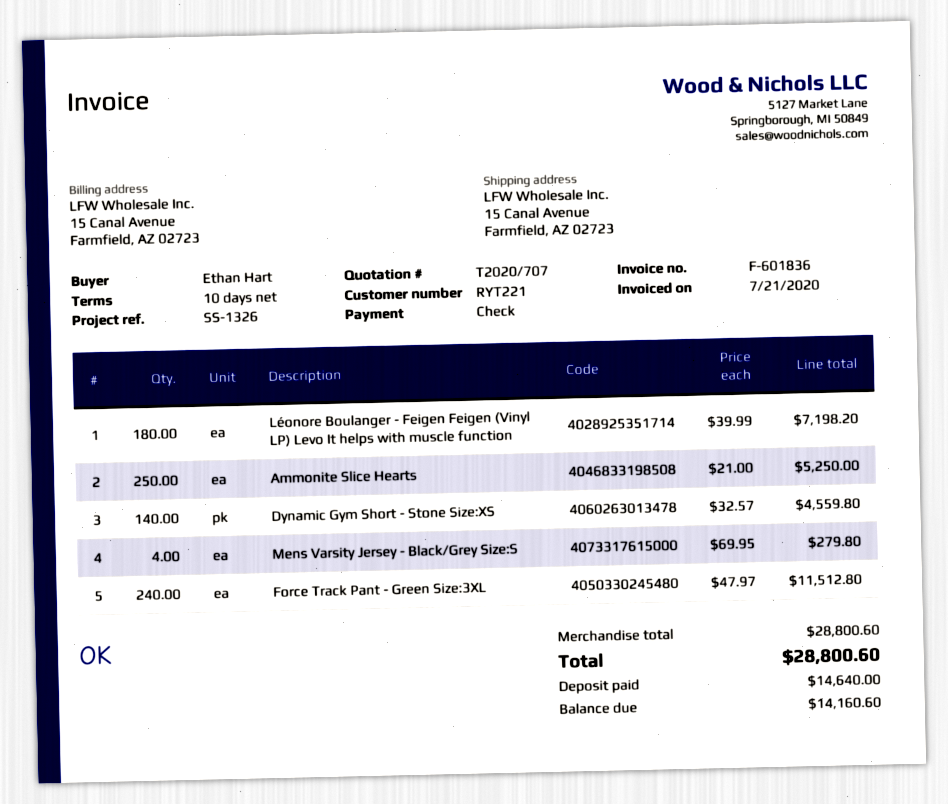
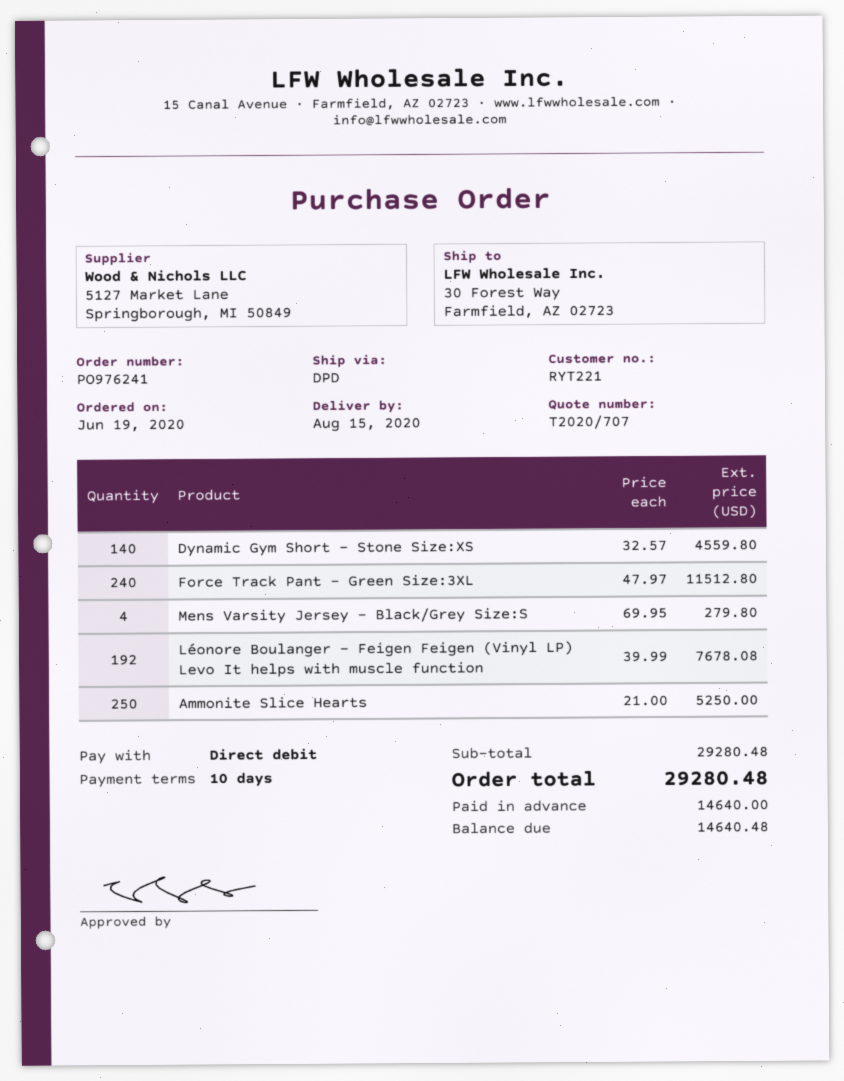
payment method: cheque -> direct debit
ship to: 15 Canal Avenue, Farmfield, AZ 02723 -> 30 Forest Way, Farmfield, AZ 02723
Léonore Boulanger - Feigen Feigen (Vinyl LP) Levo It helps with muscle function: 180 x 39.99 = 7198.20 -> 192 x 39.99 = 7678.08
subtotal: 28800.60 -> 29280.48
total: 28800.60 -> 29280.48
balance: 14160.60 -> 14640.48

